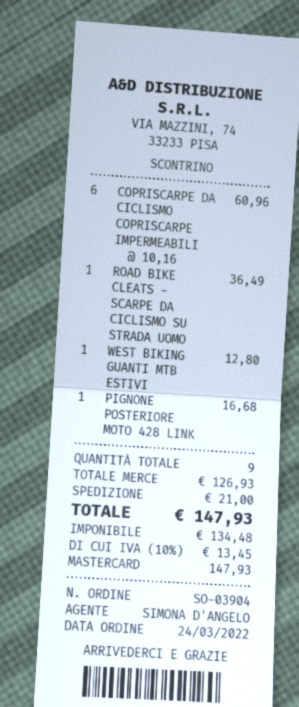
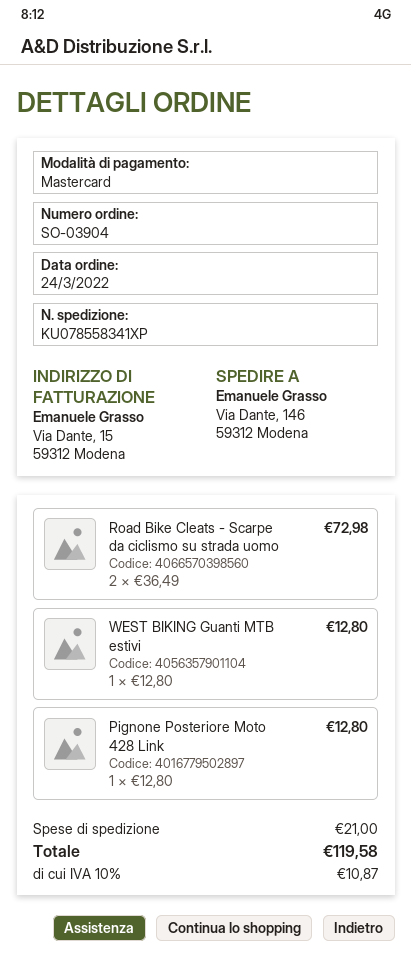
COPRISCARPE DA CICLISMO COPRISCARPE IMPERMEABILI: 6 x 10.16 = 60.96 -> none
ROAD BIKE CLEATS - SCARPE DA CICLISMO SU STRADA UOMO: 1 x 36.49 = 36.49 -> 2 x 36.49 = 72.98
PIGNONE POSTERIORE MOTO 428 LINK: 1 x 16.68 = 16.68 -> 1 x 12.80 = 12.80
tax: 10% = 13.45 -> 10% = 10.87
total: 147.93 -> 119.58

